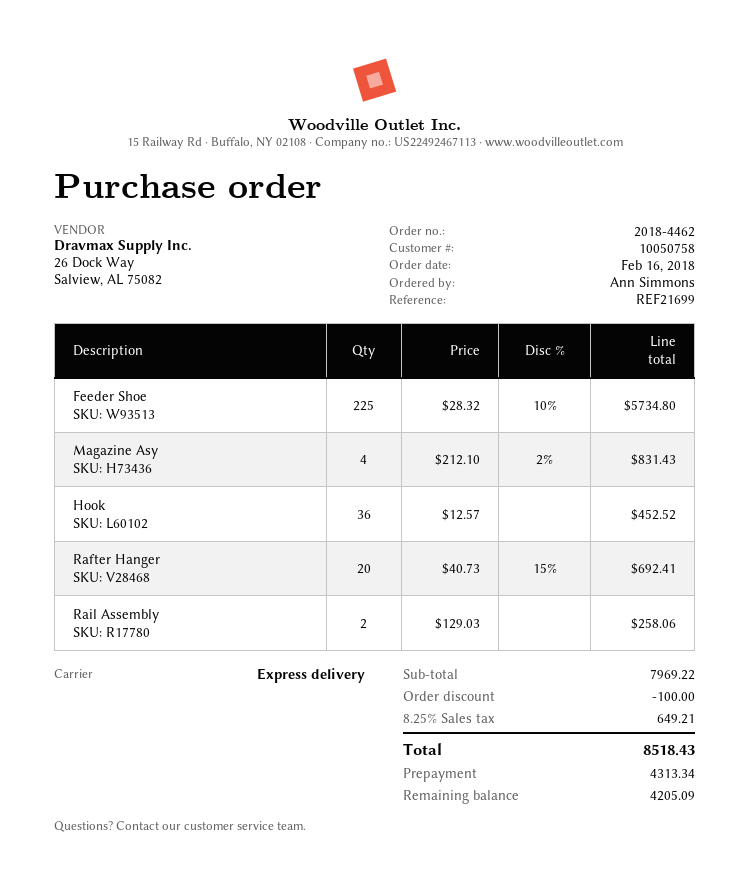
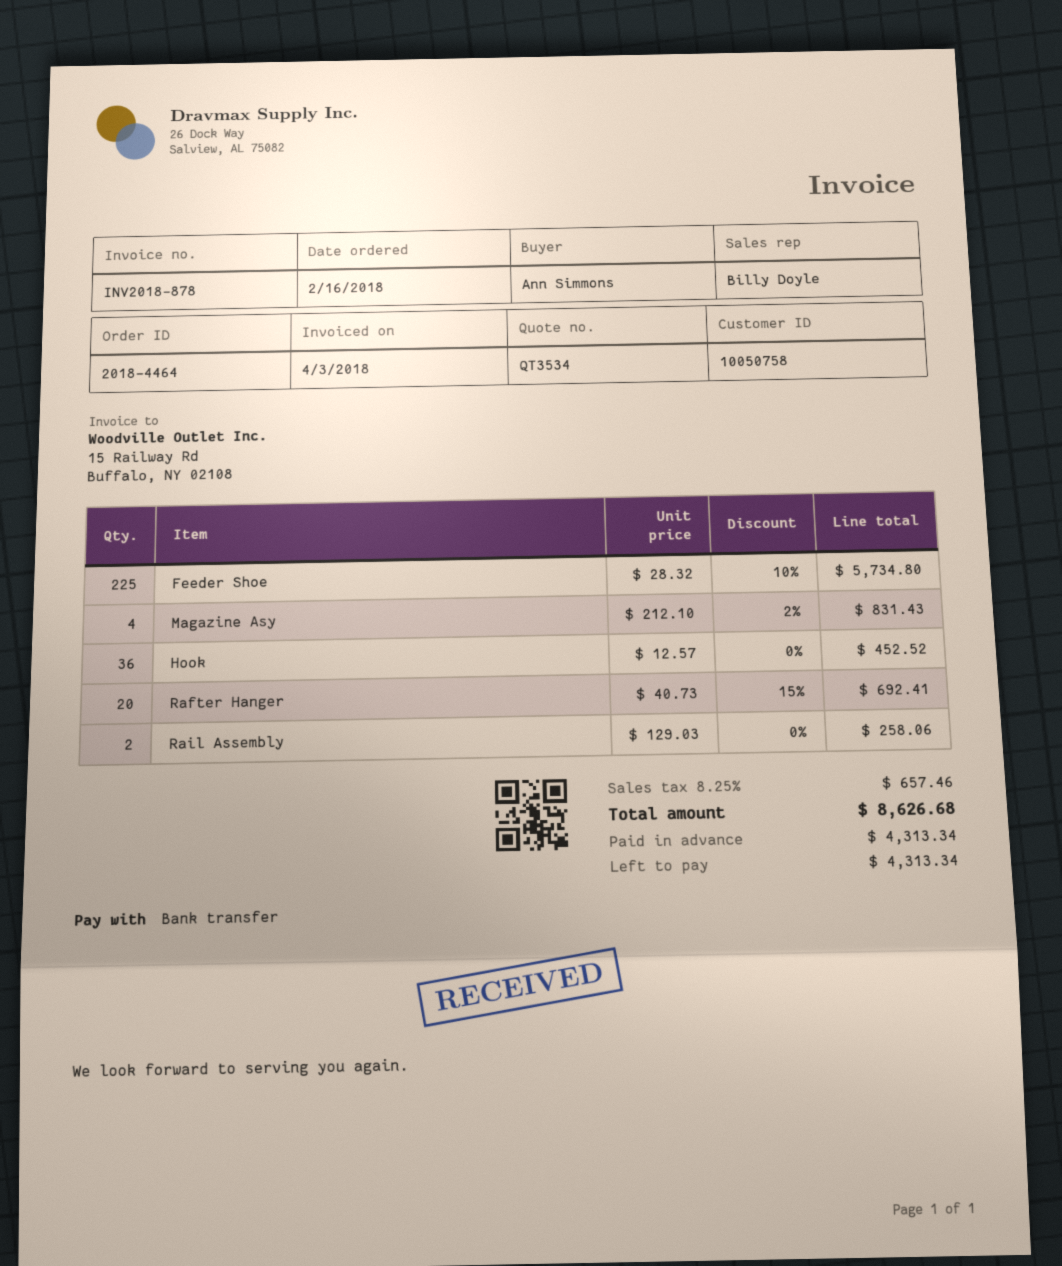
order number: 2018-4462 -> 2018-4464
discount: 100.00 -> none
tax: 8.25% = 649.21 -> 8.25% = 657.46
total: 8518.43 -> 8626.68
balance: 4205.09 -> 4313.34

